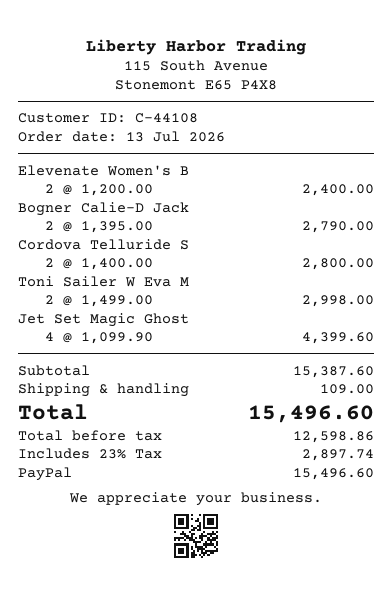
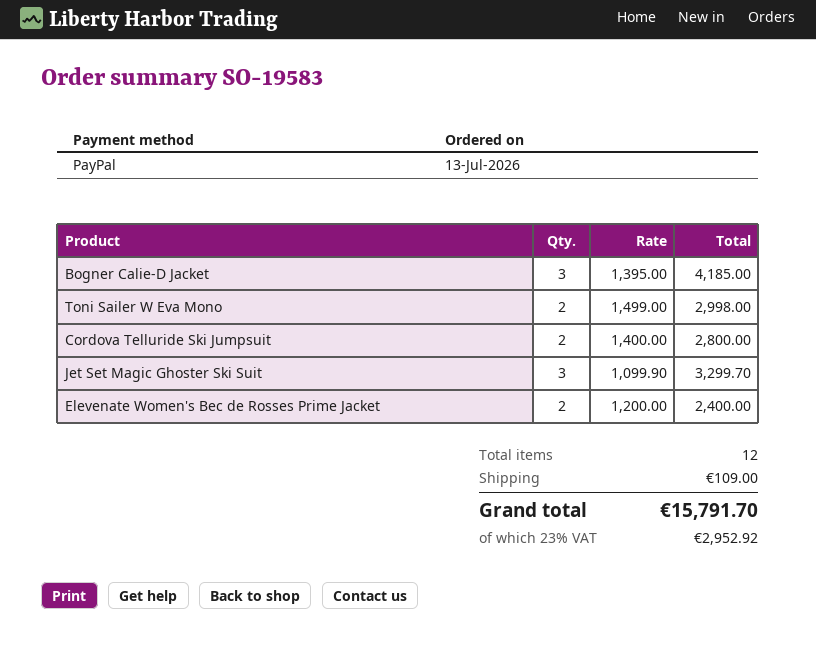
Bogner Calie-D Jack: 2 x 1395.00 = 2790.00 -> 3 x 1395.00 = 4185.00
Jet Set Magic Ghost: 4 x 1099.90 = 4399.60 -> 3 x 1099.90 = 3299.70
tax: 23% = 2897.74 -> 23% = 2952.92
total: 15496.60 -> 15791.70

